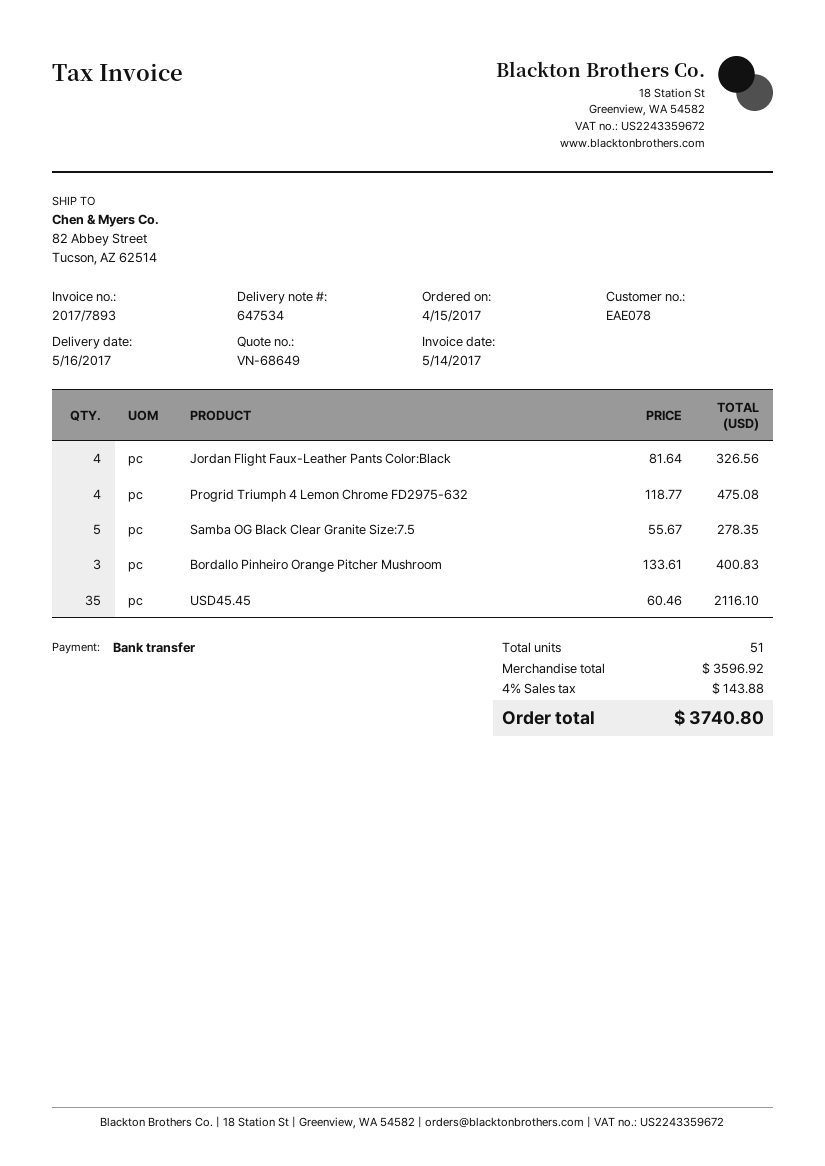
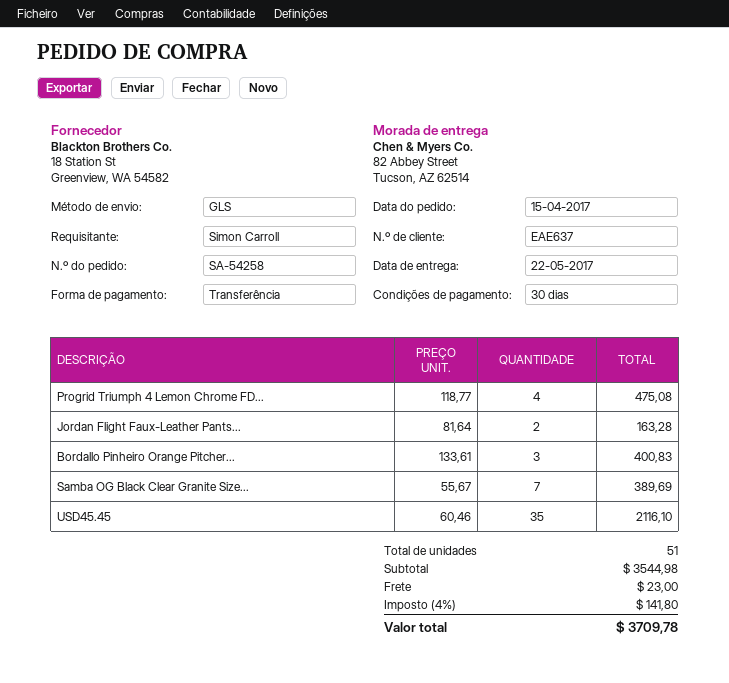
delivery date: 2017-05-16 -> 2017-05-22
customer number: EAE078 -> EAE637
Jordan Flight Faux-Leather Pants Color:Black: 4 x 81.64 = 326.56 -> 2 x 81.64 = 163.28
Samba OG Black Clear Granite Size:7.5: 5 x 55.67 = 278.35 -> 7 x 55.67 = 389.69
subtotal: 3596.92 -> 3544.98
shipping: none -> 23.00
tax: 4% = 143.88 -> 4% = 141.80
total: 3740.80 -> 3709.78

